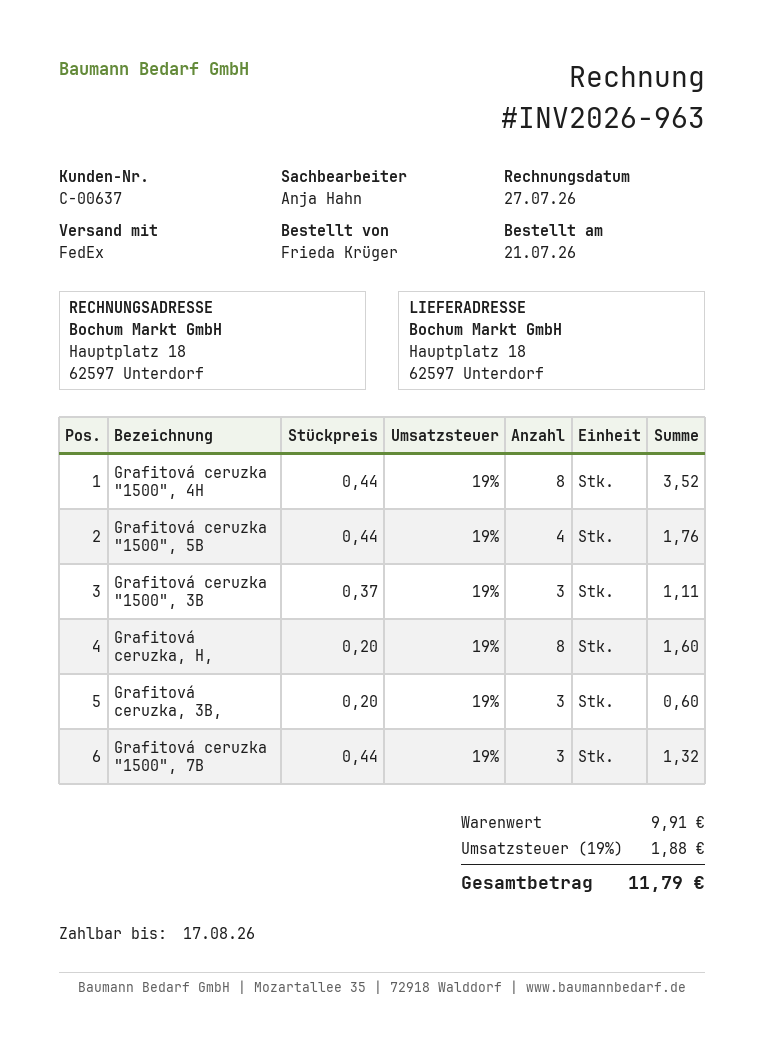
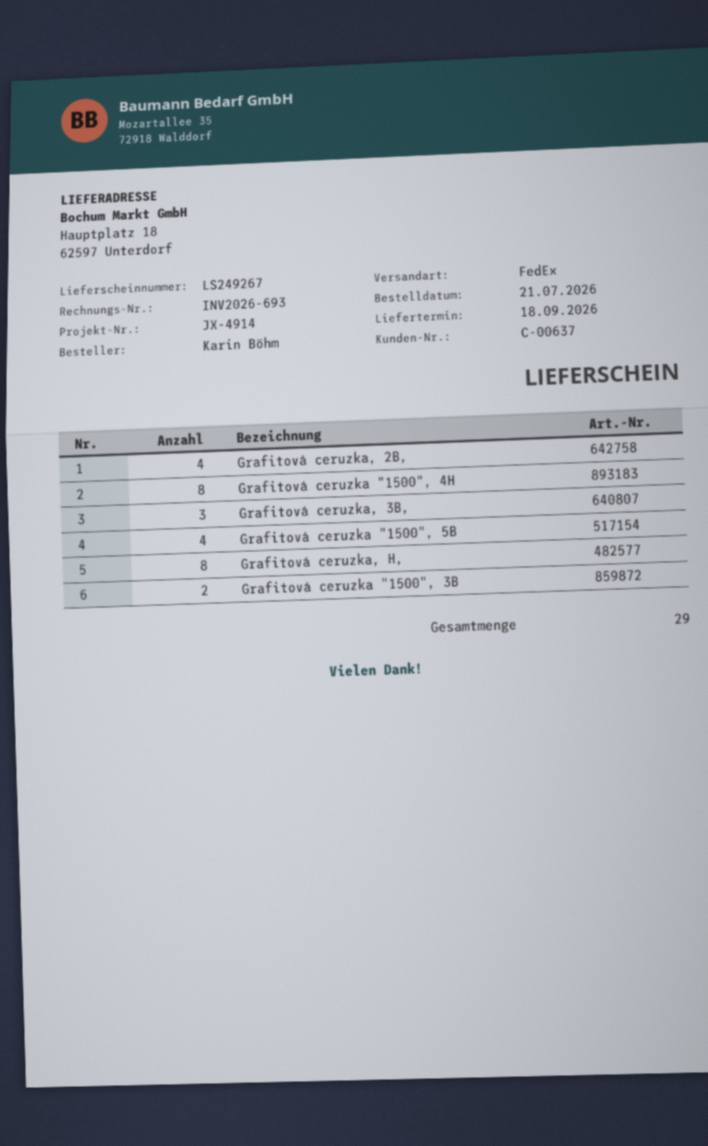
invoice number: INV2026-963 -> INV2026-693
ordered by: Frieda Krüger -> Karin Böhm
Grafitová ceruzka "1500", 3B: 3 -> 2
Grafitová ceruzka "1500", 7B: 3 -> none
Grafitová ceruzka, 2B,: none -> 4

